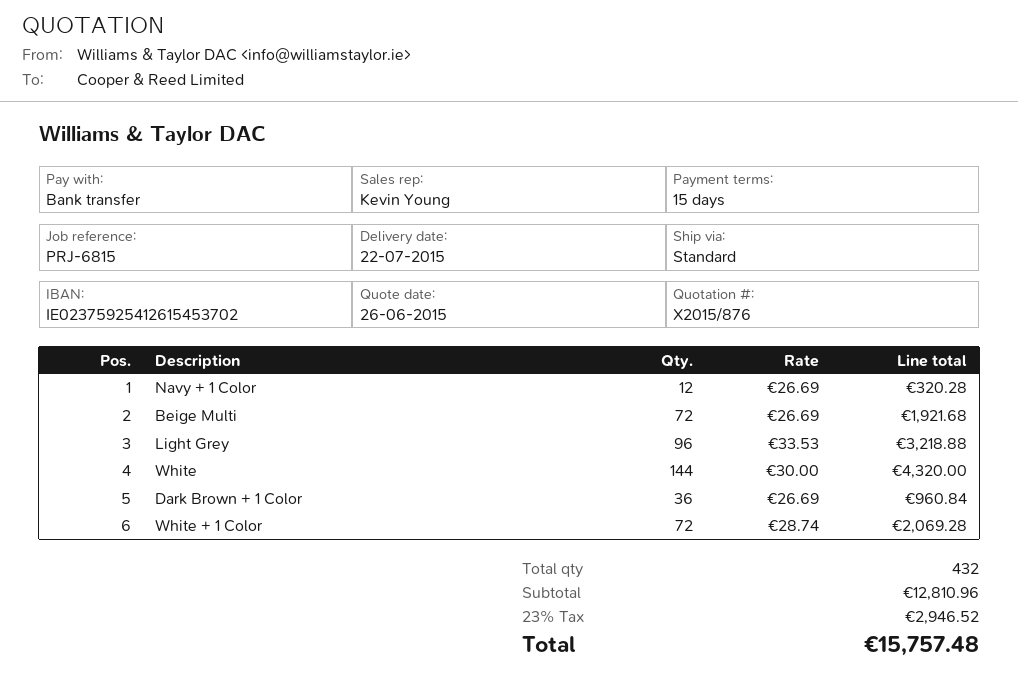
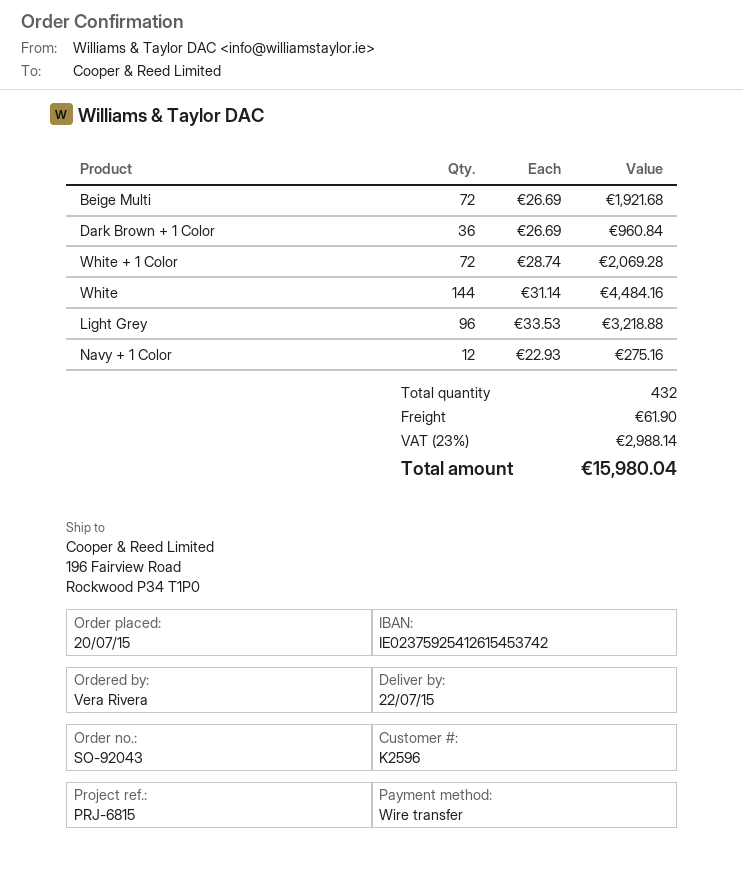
bank account: IE02375925412615453702 -> IE02375925412615453742
Navy + 1 Color: 12 x 26.69 = 320.28 -> 12 x 22.93 = 275.16
White: 144 x 30.00 = 4320.00 -> 144 x 31.14 = 4484.16
shipping: none -> 61.90
tax: 23% = 2946.52 -> 23% = 2988.14
total: 15757.48 -> 15980.04

